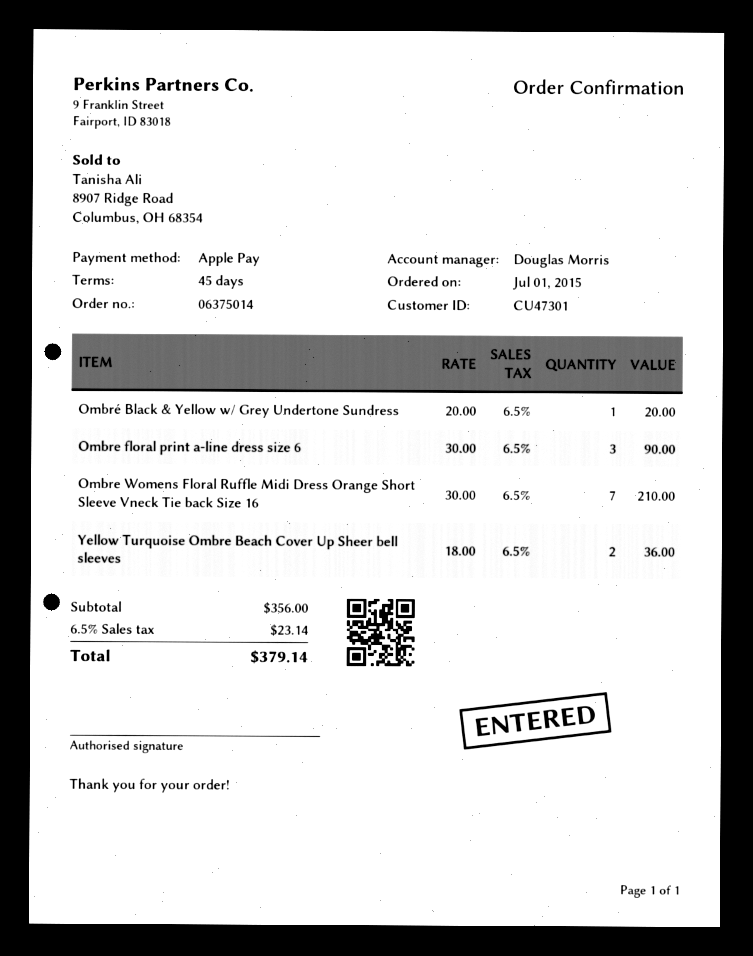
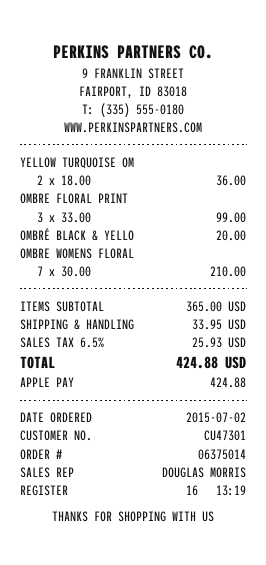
order date: 2015-07-01 -> 2015-07-02
Ombre floral print a-line dress size 6: 3 x 30.00 = 90.00 -> 3 x 33.00 = 99.00
subtotal: 356.00 -> 365.00
shipping: none -> 33.95
tax: 6.5% = 23.14 -> 6.5% = 25.93
total: 379.14 -> 424.88

